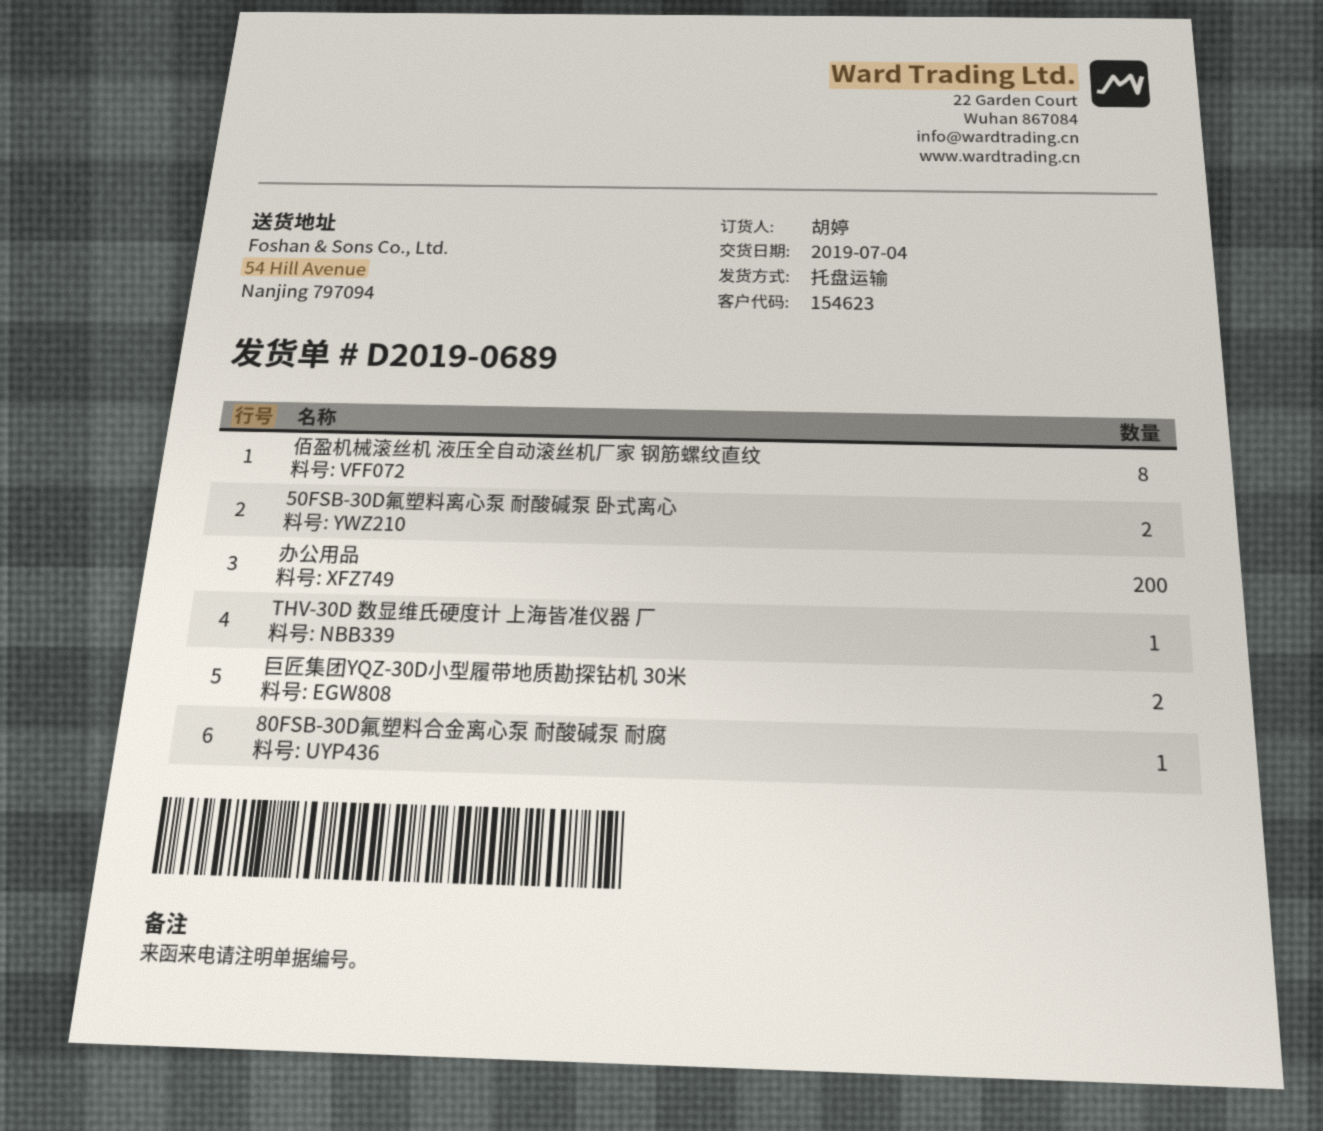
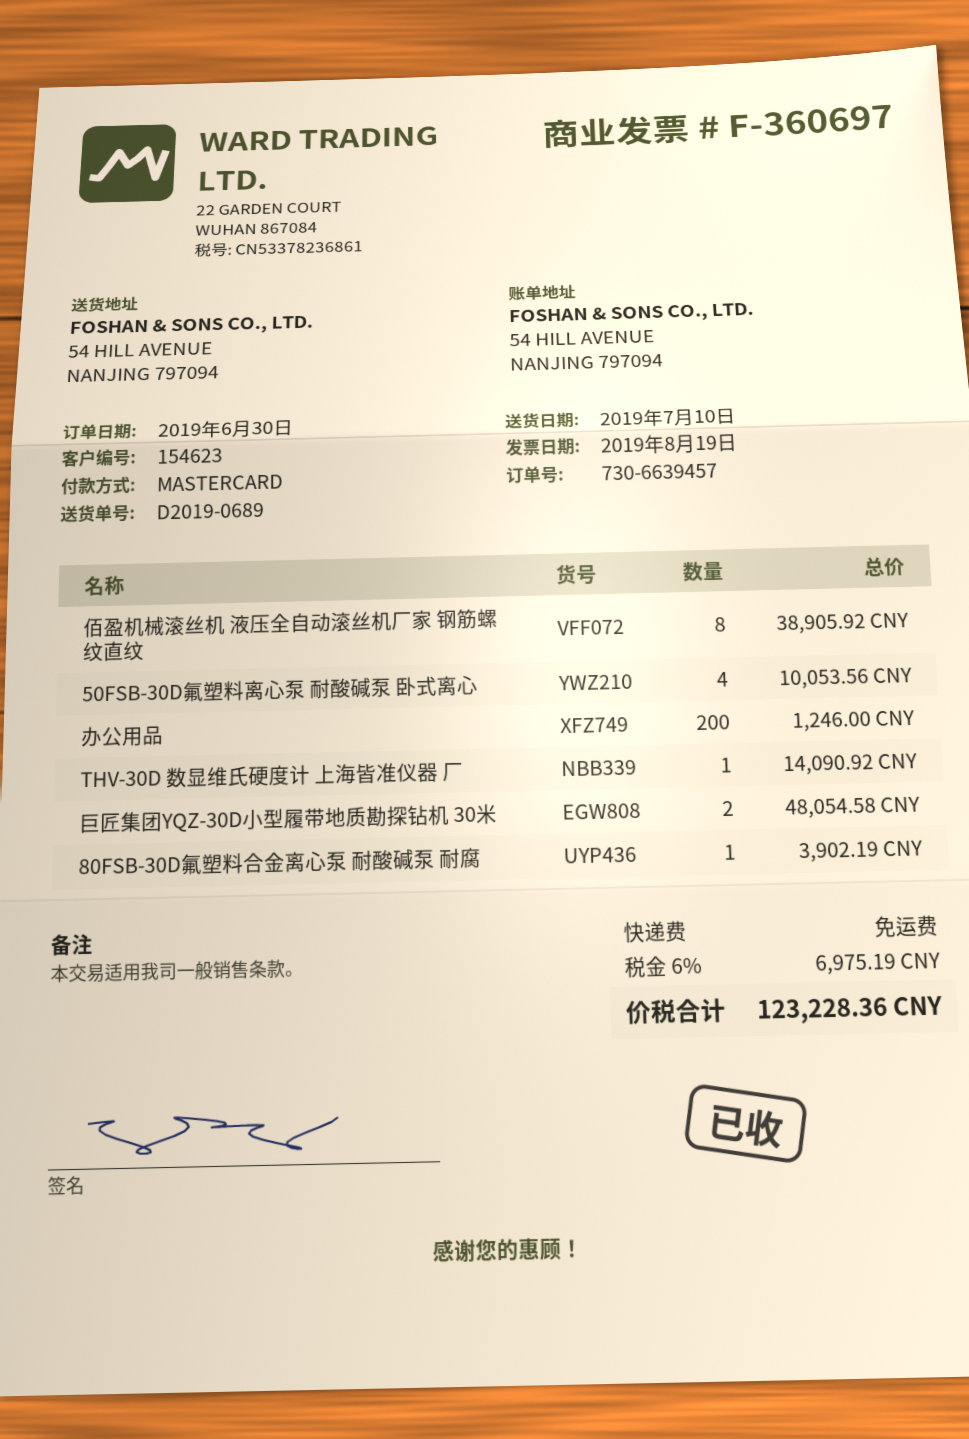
delivery date: 2019-07-04 -> 2019-07-10
50FSB-30D氟塑料离心泵 耐酸碱泵 卧式离心: 2 -> 4

